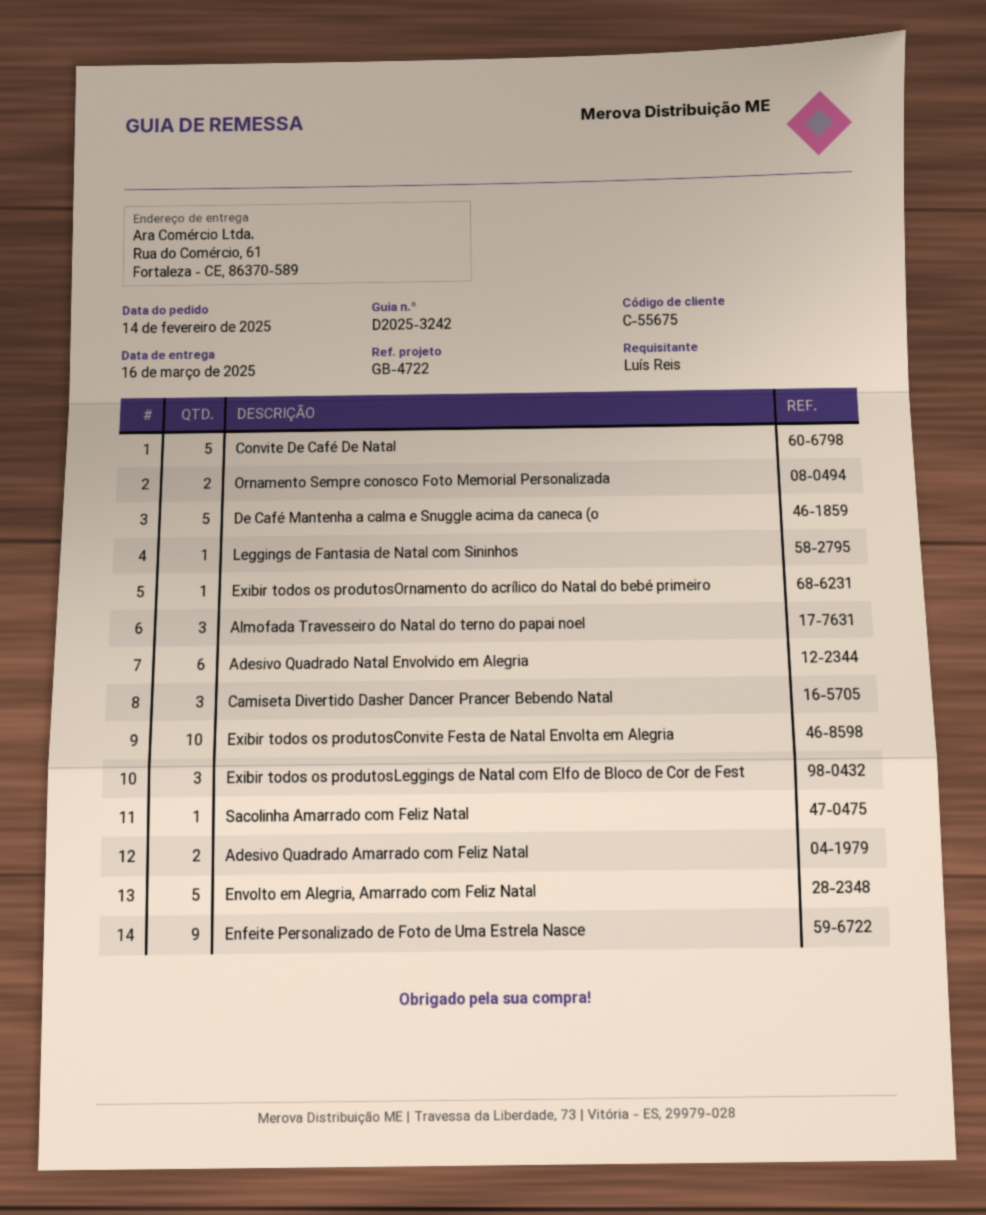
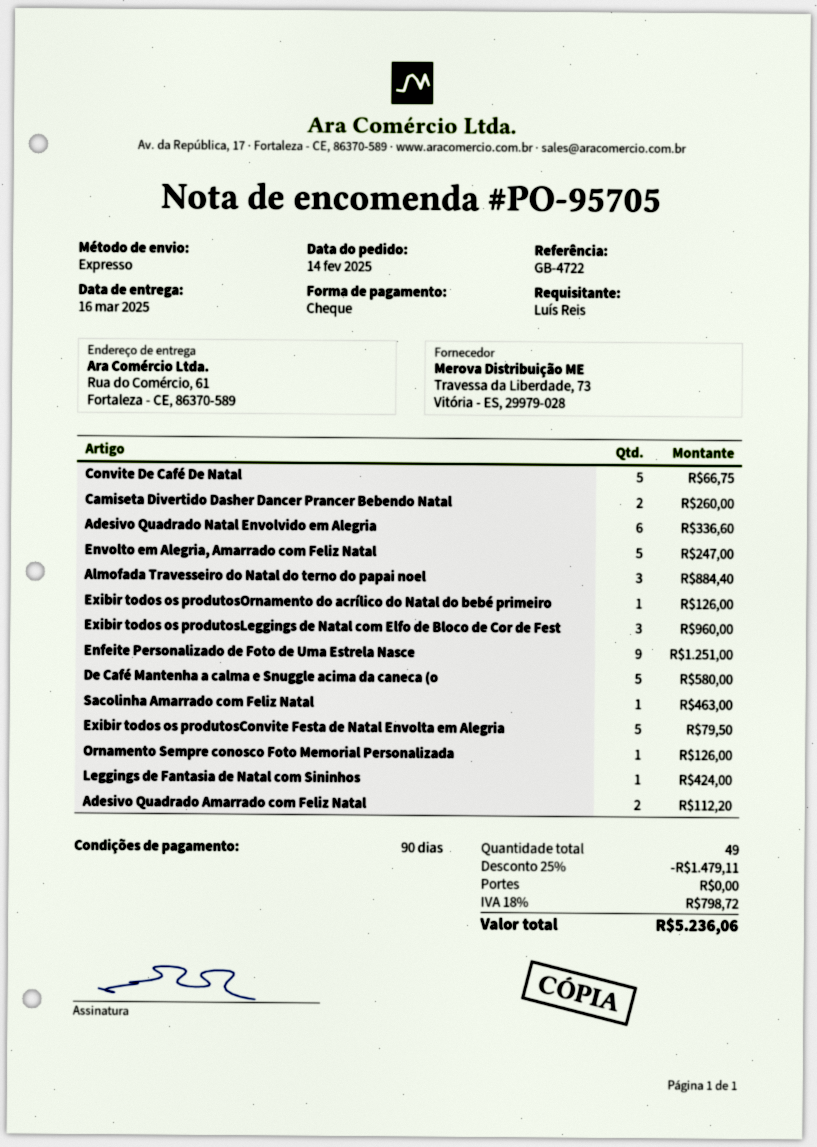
Ornamento Sempre conosco Foto Memorial Personalizada: 2 -> 1
Camiseta Divertido Dasher Dancer Prancer Bebendo Natal: 3 -> 2
Exibir todos os produtosConvite Festa de Natal Envolta em Alegria: 10 -> 5

